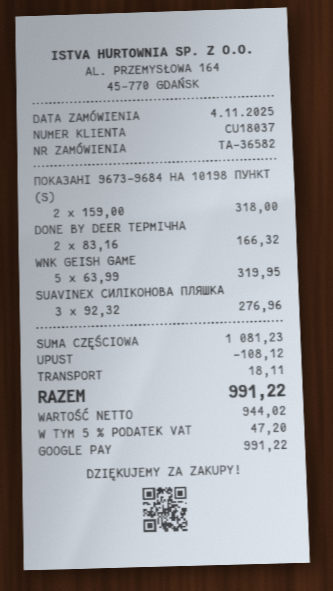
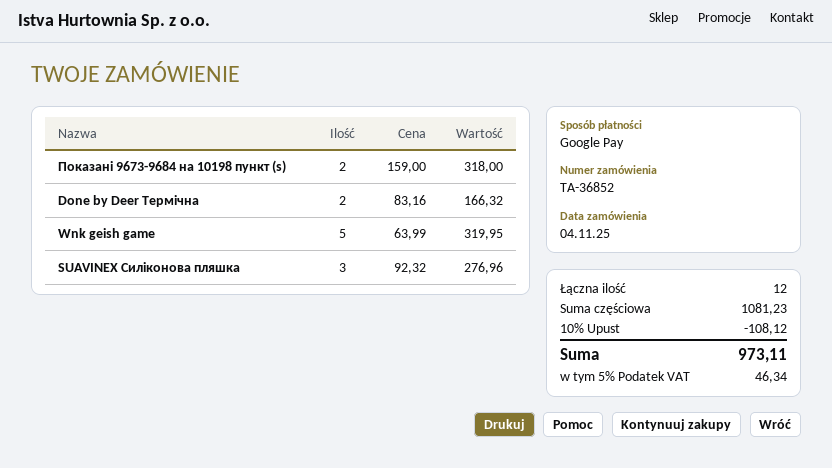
order number: TA-36582 -> TA-36852
shipping: 18.11 -> none
tax: 5% = 47.20 -> 5% = 46.34
total: 991.22 -> 973.11

